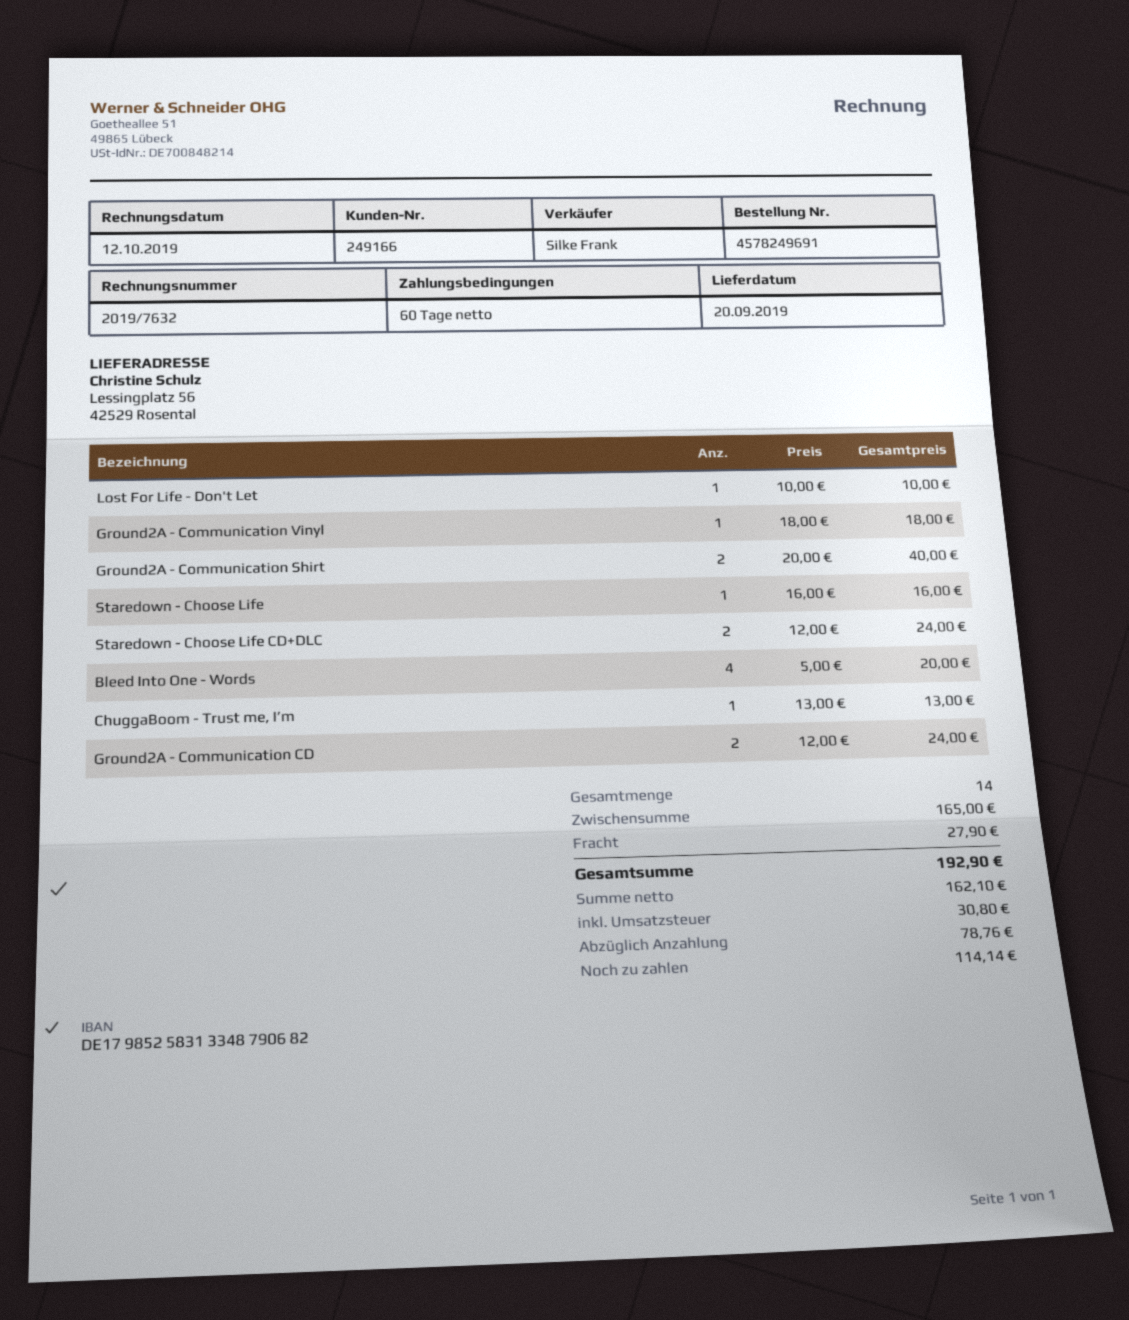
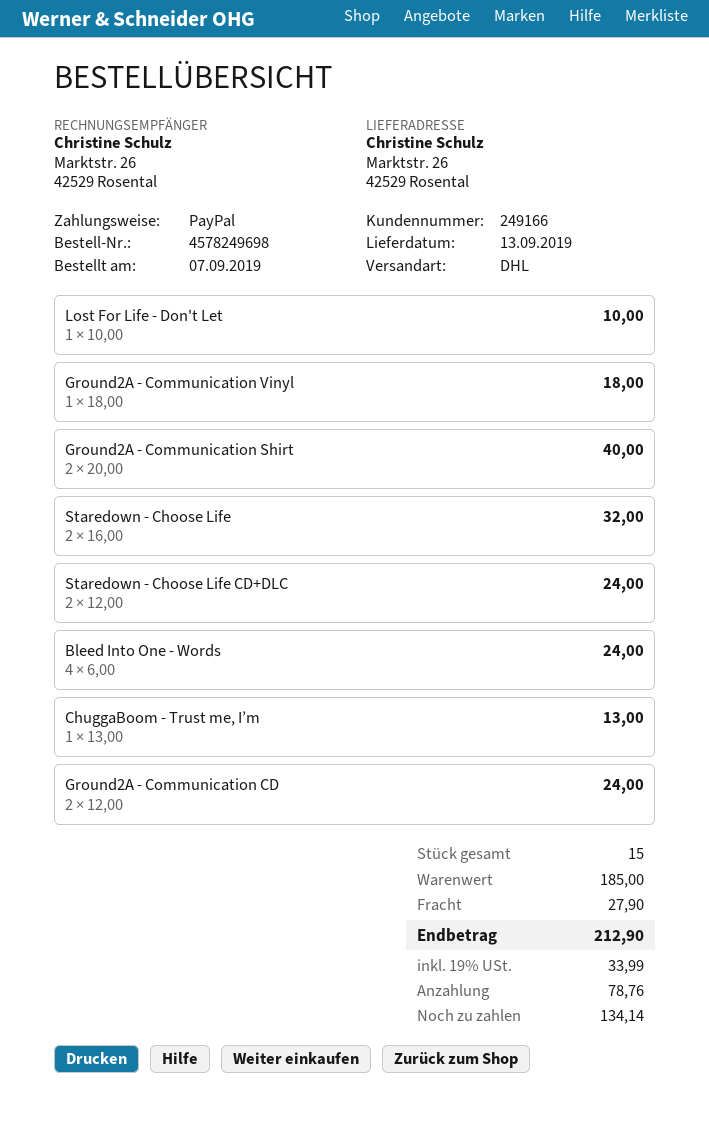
order number: 4578249691 -> 4578249698
delivery date: 2019-09-20 -> 2019-09-13
ship to: Lessingplatz 56, 42529 Rosental -> Marktstr. 26, 42529 Rosental
Staredown - Choose Life: 1 x 16.00 = 16.00 -> 2 x 16.00 = 32.00
Bleed Into One - Words: 4 x 5.00 = 20.00 -> 4 x 6.00 = 24.00
total quantity: 14 -> 15
subtotal: 165.00 -> 185.00
tax: 30.80 -> 33.99
total: 192.90 -> 212.90
balance: 114.14 -> 134.14

